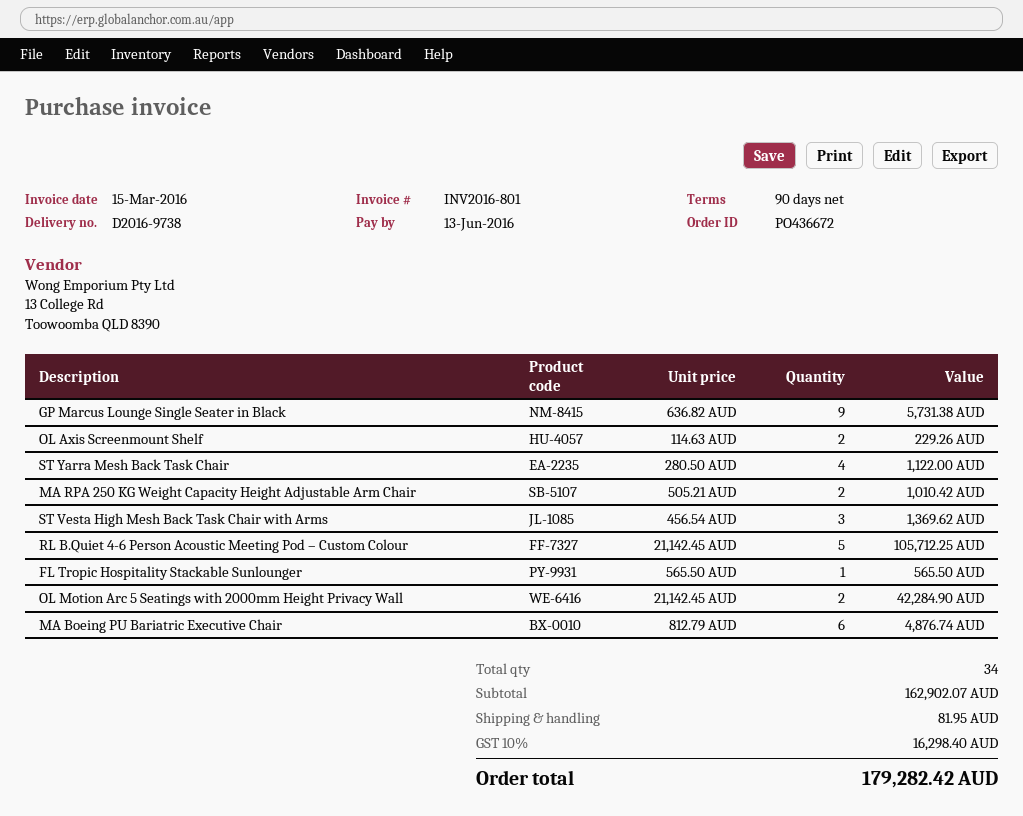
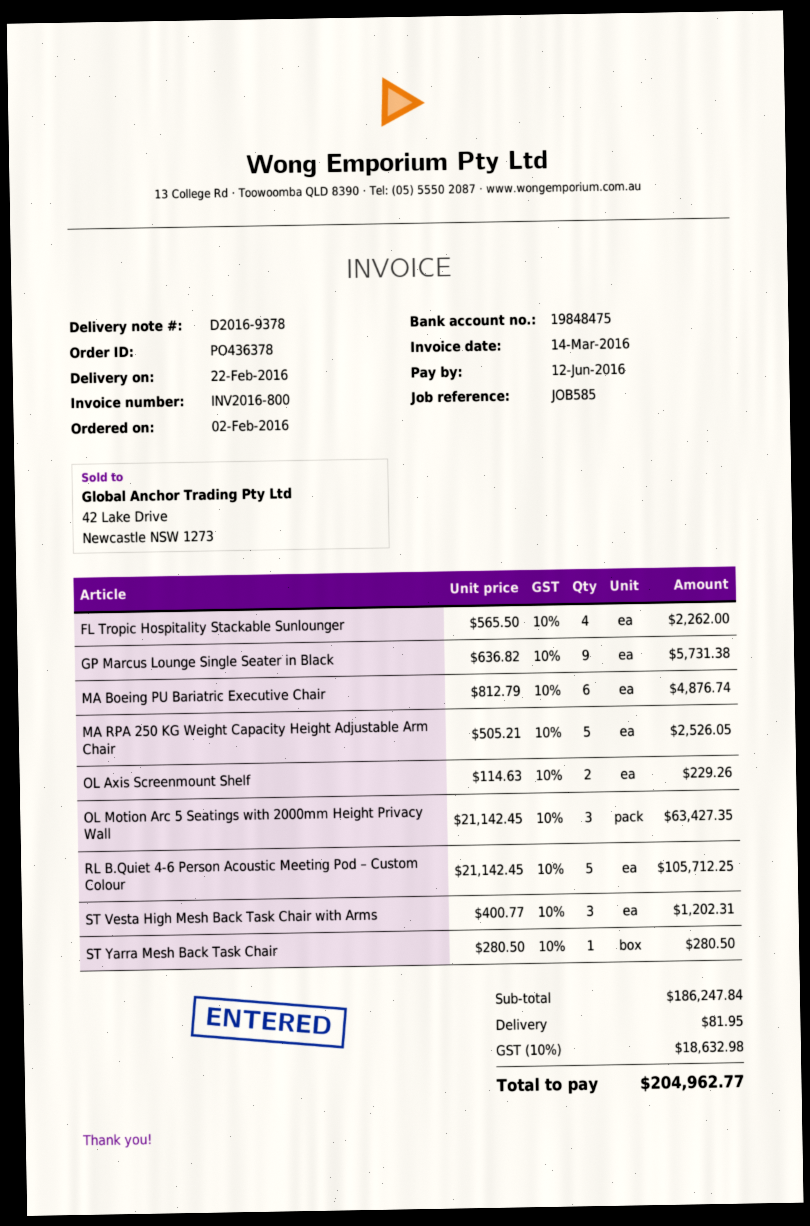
order number: PO436672 -> PO436378
delivery note number: D2016-9738 -> D2016-9378
invoice number: INV2016-801 -> INV2016-800
invoice date: 2016-03-15 -> 2016-03-14
due date: 2016-06-13 -> 2016-06-12
ST Yarra Mesh Back Task Chair: 4 x 280.50 = 1122.00 -> 1 x 280.50 = 280.50
MA RPA 250 KG Weight Capacity Height Adjustable Arm Chair: 2 x 505.21 = 1010.42 -> 5 x 505.21 = 2526.05
ST Vesta High Mesh Back Task Chair with Arms: 3 x 456.54 = 1369.62 -> 3 x 400.77 = 1202.31
FL Tropic Hospitality Stackable Sunlounger: 1 x 565.50 = 565.50 -> 4 x 565.50 = 2262.00
OL Motion Arc 5 Seatings with 2000mm Height Privacy Wall: 2 x 21142.45 = 42284.90 -> 3 x 21142.45 = 63427.35
subtotal: 162902.07 -> 186247.84
tax: 10% = 16298.40 -> 10% = 18632.98
total: 179282.42 -> 204962.77

